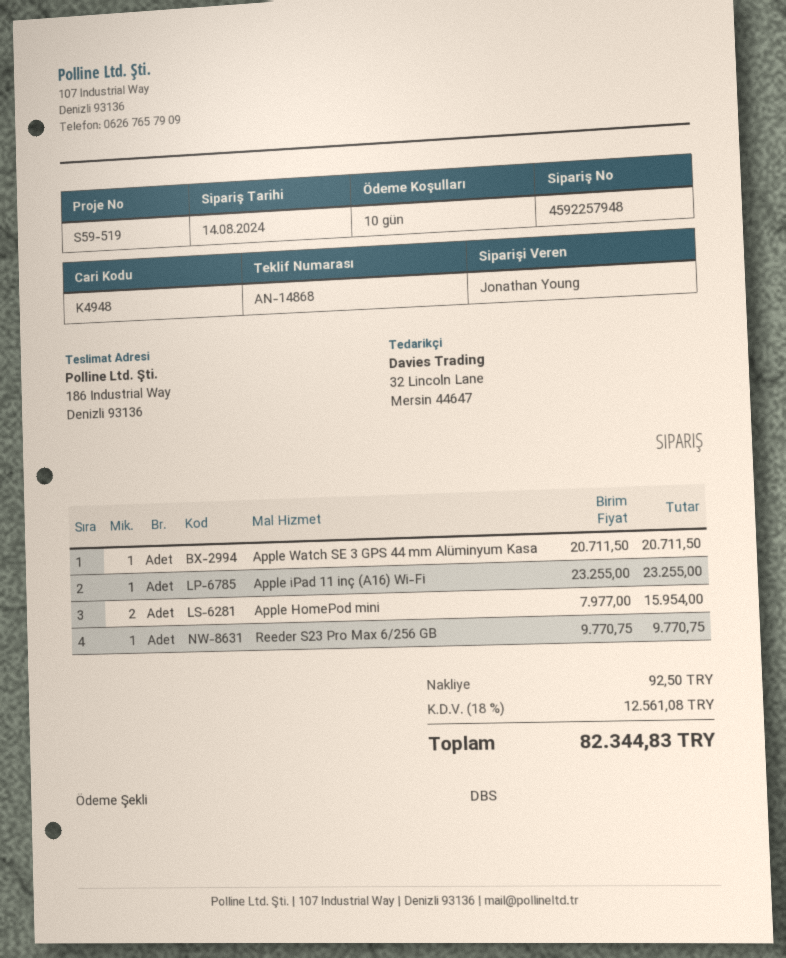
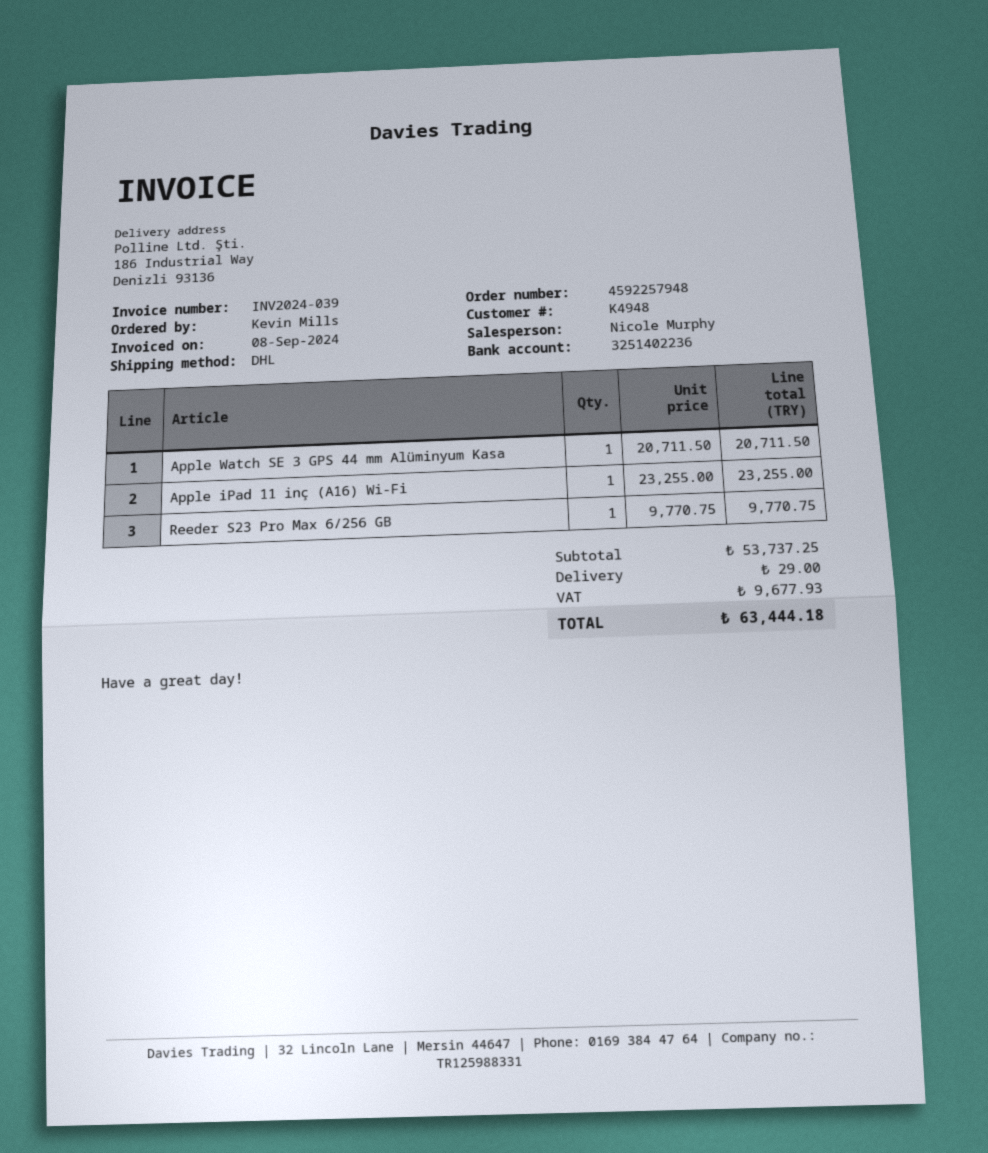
ordered by: Jonathan Young -> Kevin Mills
Apple HomePod mini: 2 x 7977.00 = 15954.00 -> none
shipping: 92.50 -> 29.00
tax: 12561.08 -> 9677.93
total: 82344.83 -> 63444.18

